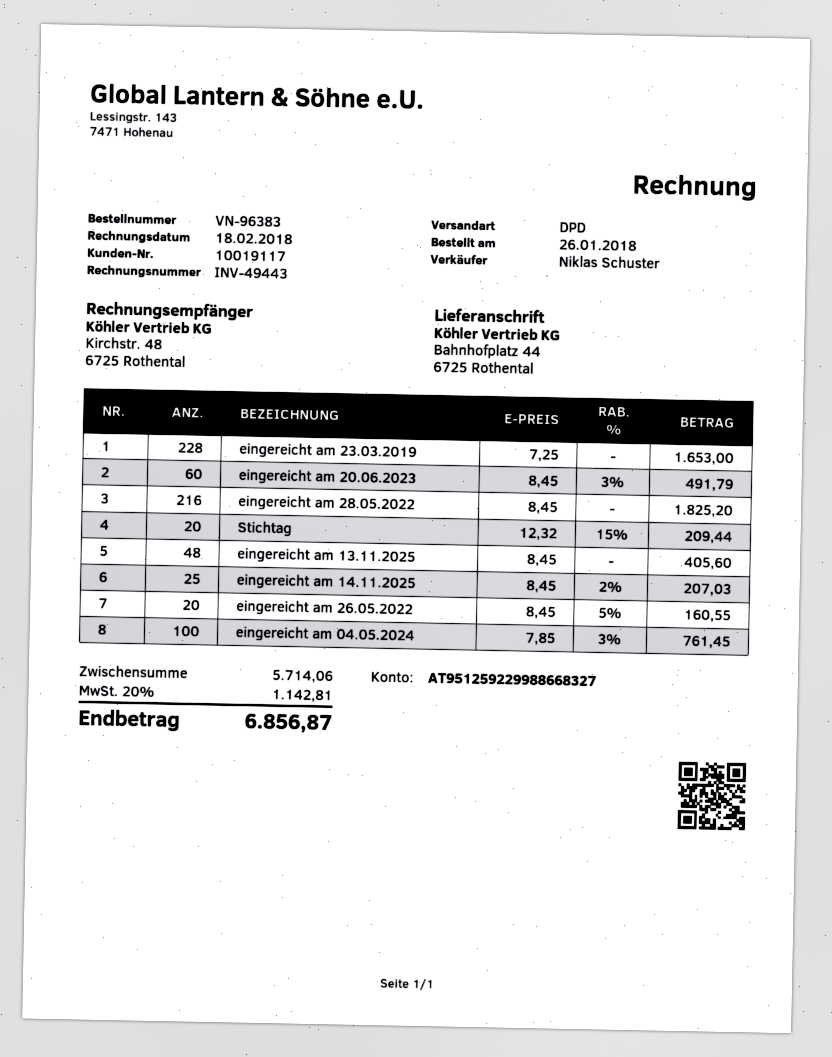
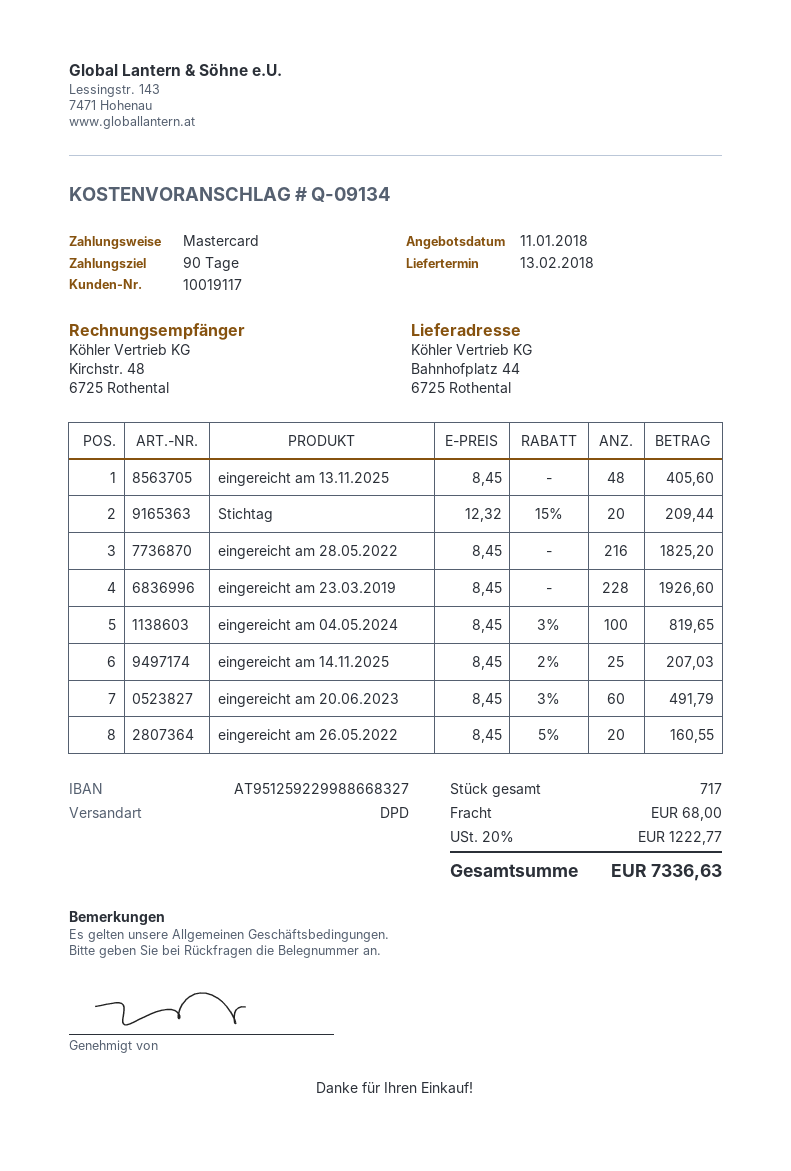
eingereicht am 23.03.2019: 228 x 7.25 = 1653.00 -> 228 x 8.45 = 1926.60
eingereicht am 04.05.2024: 100 x 7.85 - 3% = 761.45 -> 100 x 8.45 - 3% = 819.65
shipping: none -> 68.00
tax: 20% = 1142.81 -> 20% = 1222.77
total: 6856.87 -> 7336.63

